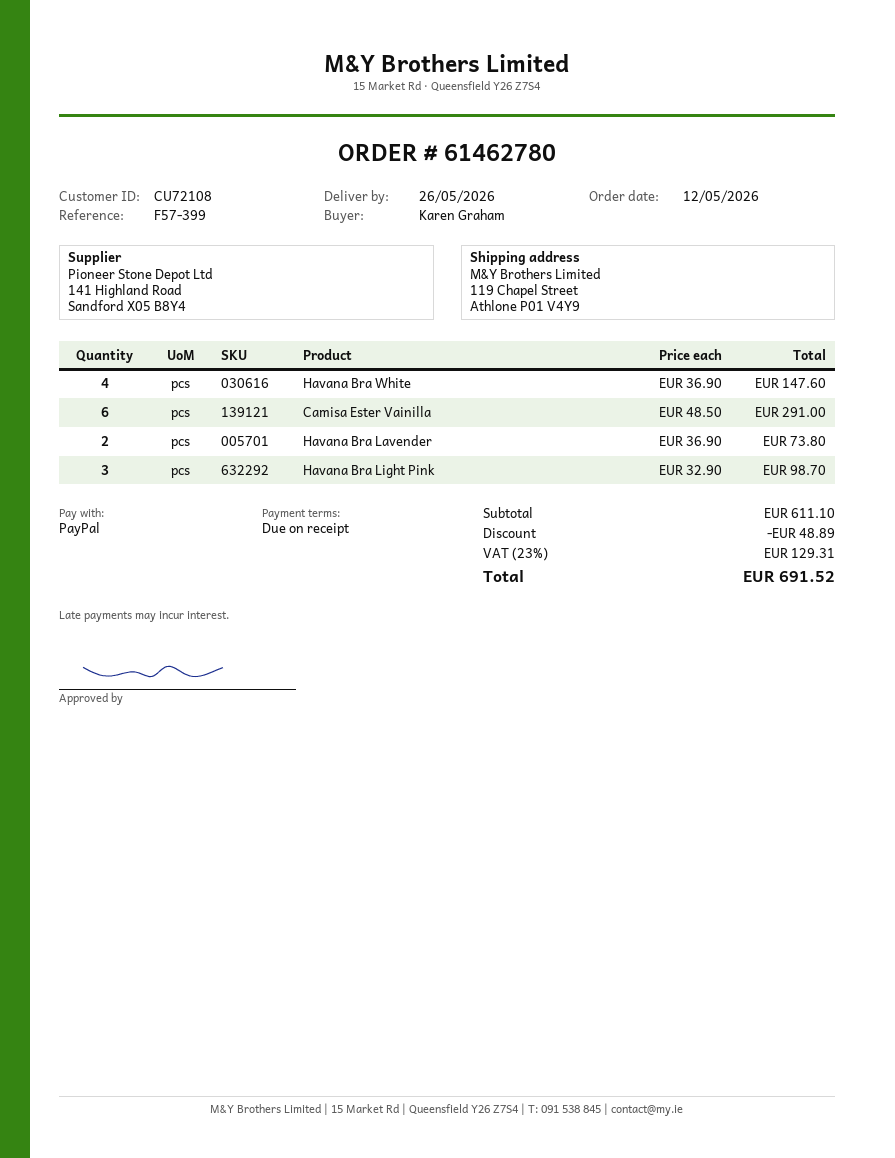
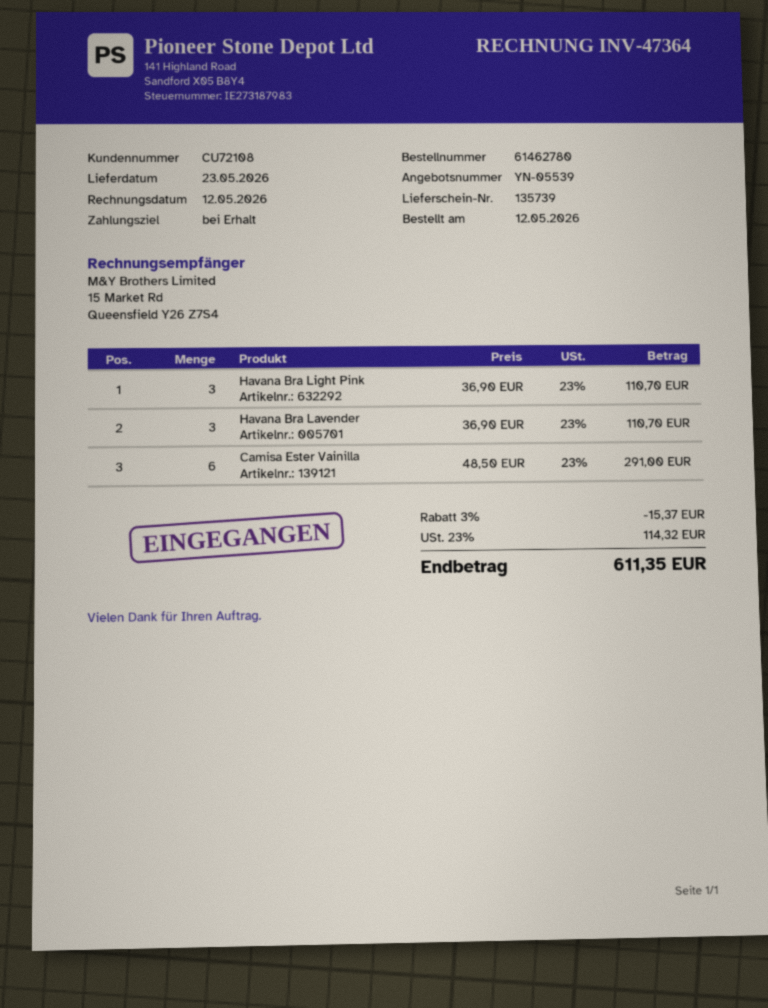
delivery date: 2026-05-26 -> 2026-05-23
Havana Bra White: 4 x 36.90 = 147.60 -> none
Havana Bra Lavender: 2 x 36.90 = 73.80 -> 3 x 36.90 = 110.70
Havana Bra Light Pink: 3 x 32.90 = 98.70 -> 3 x 36.90 = 110.70
discount: 48.89 -> 15.37
tax: 23% = 129.31 -> 23% = 114.32
total: 691.52 -> 611.35

